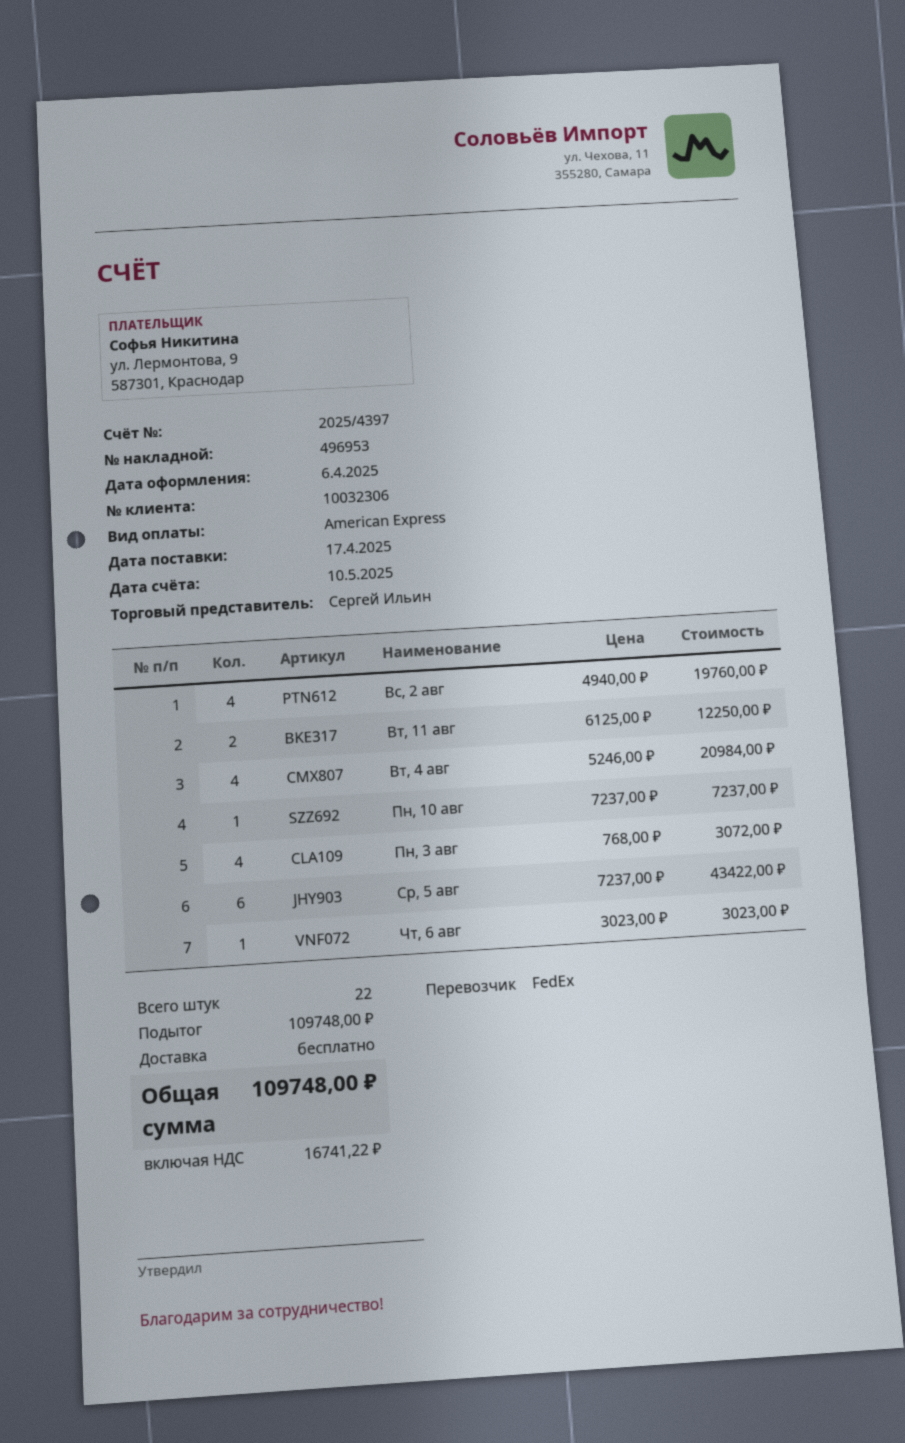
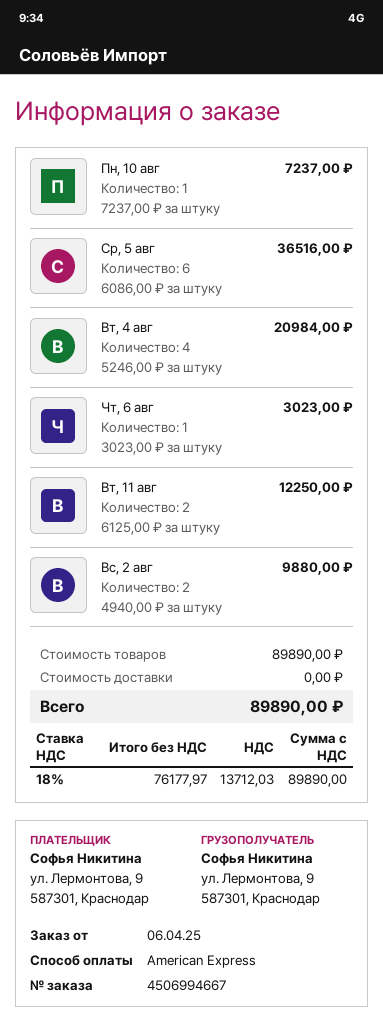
Вс, 2 авг: 4 x 4940.00 = 19760.00 -> 2 x 4940.00 = 9880.00
Пн, 3 авг: 4 x 768.00 = 3072.00 -> none
Ср, 5 авг: 6 x 7237.00 = 43422.00 -> 6 x 6086.00 = 36516.00
subtotal: 109748.00 -> 89890.00
tax: 16741.22 -> 13712.03
total: 109748.00 -> 89890.00

